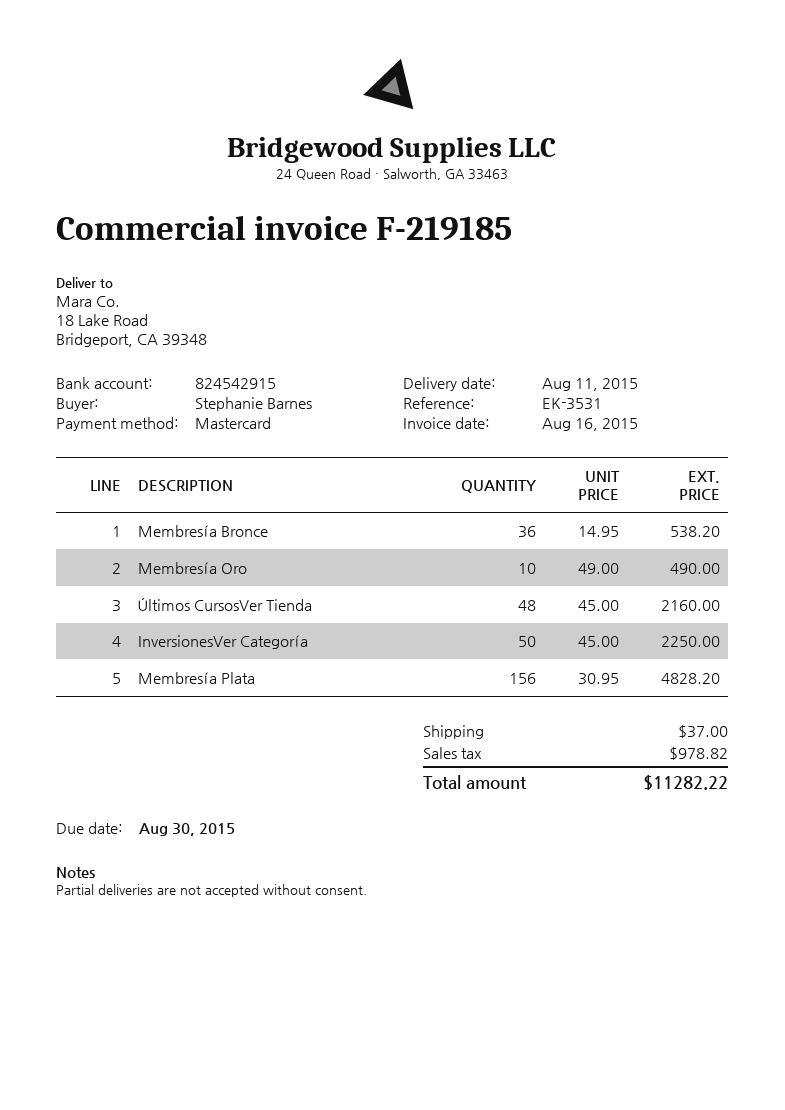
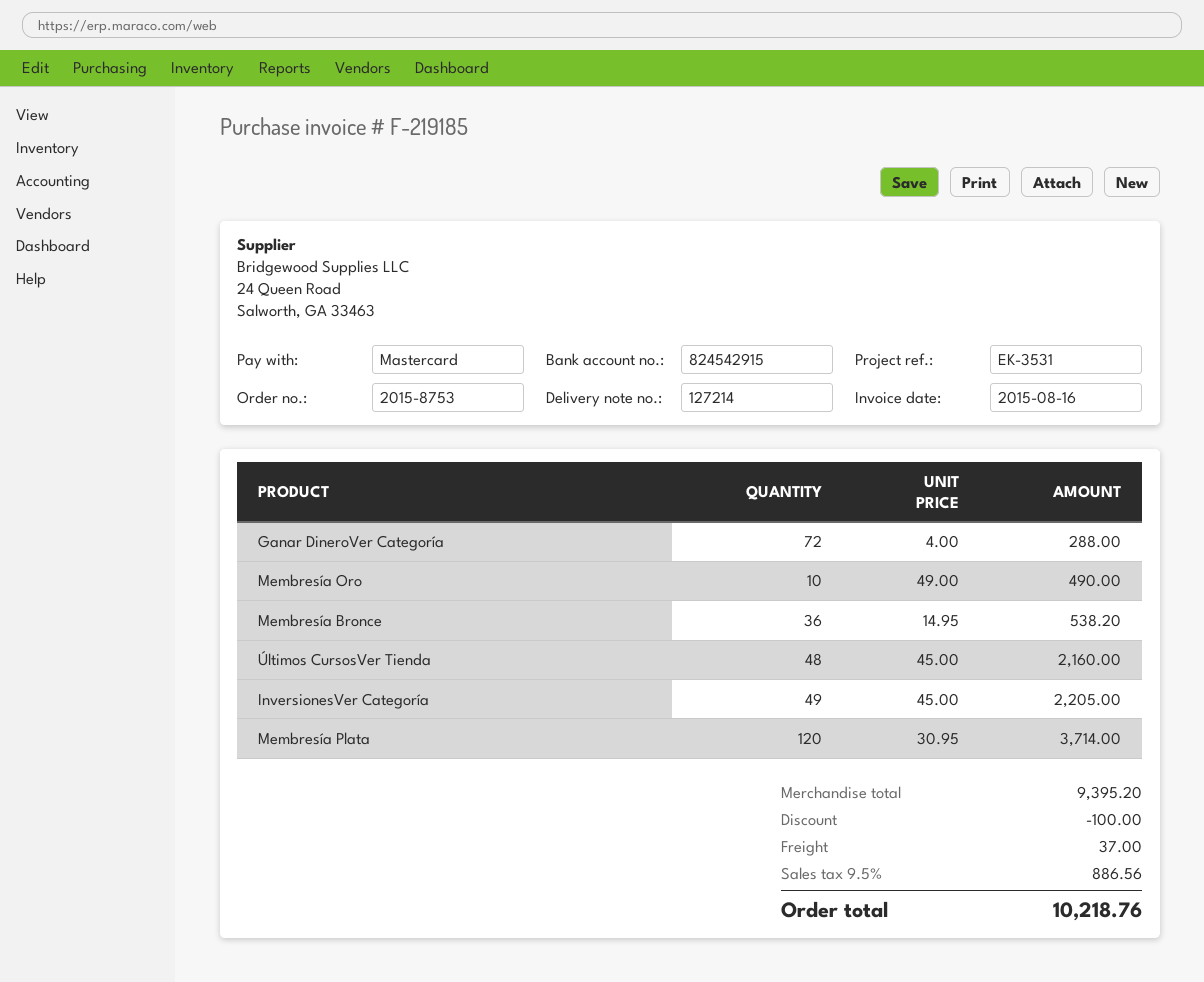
InversionesVer Categoría: 50 x 45.00 = 2250.00 -> 49 x 45.00 = 2205.00
Membresía Plata: 156 x 30.95 = 4828.20 -> 120 x 30.95 = 3714.00
Ganar DineroVer Categoría: none -> 72 x 4.00 = 288.00
discount: none -> 100.00
tax: 978.82 -> 886.56
total: 11282.22 -> 10218.76

